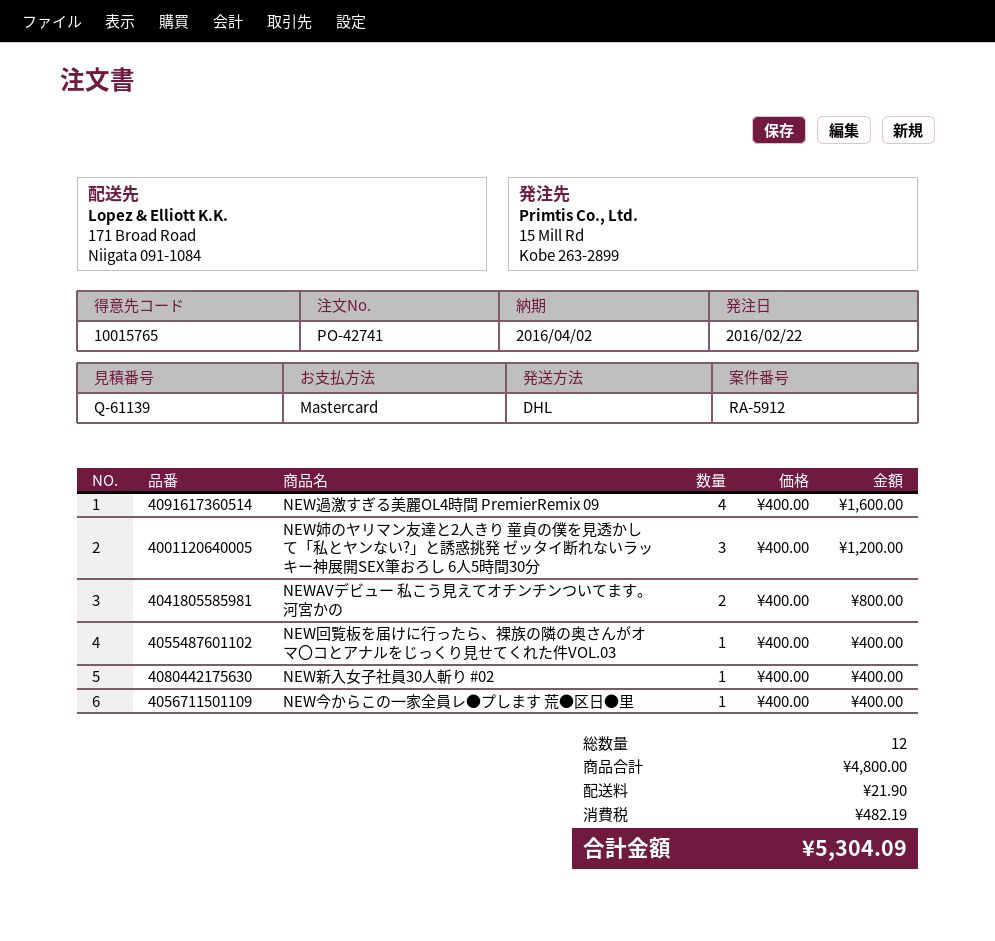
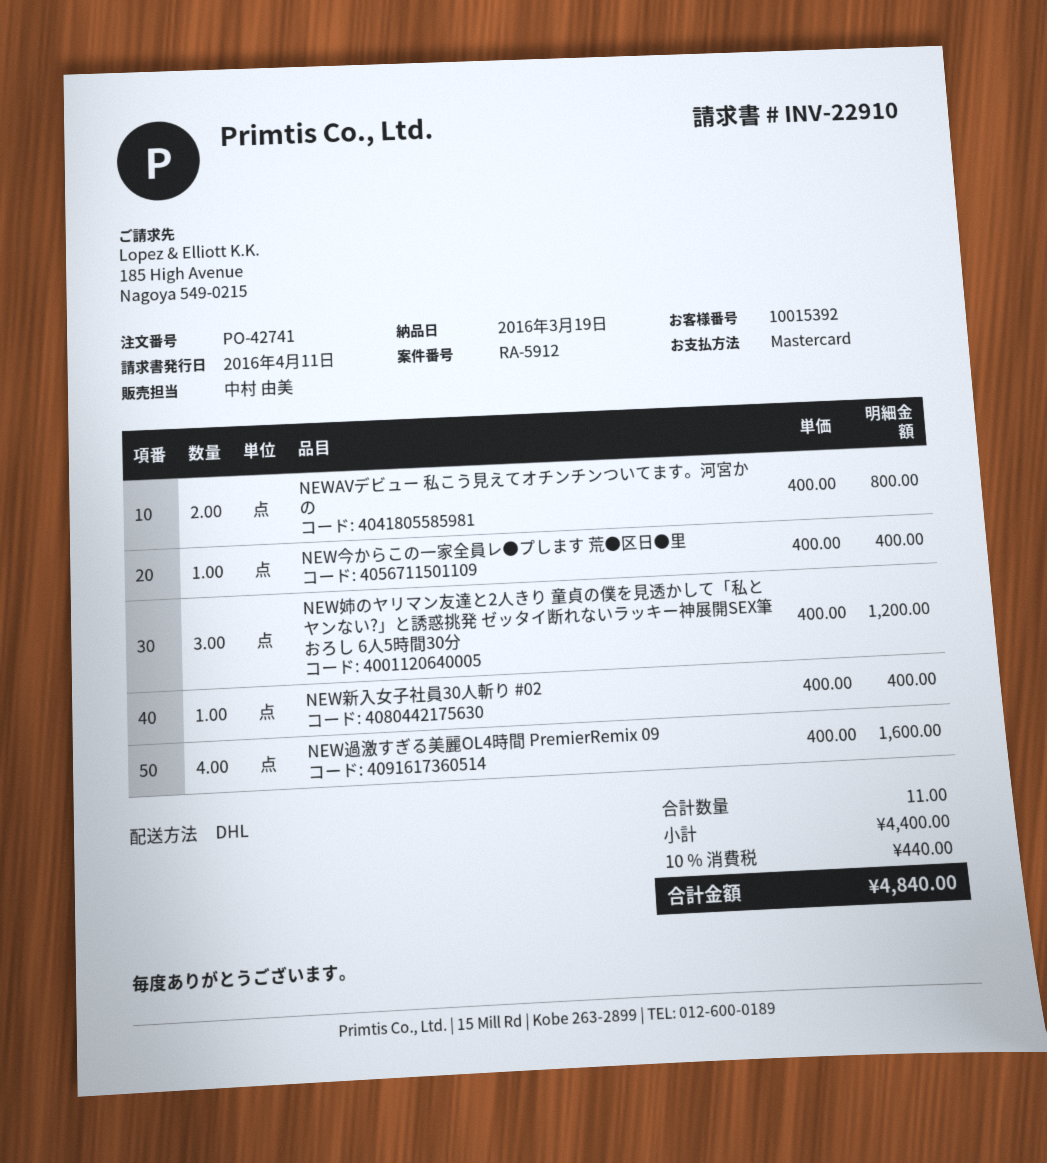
delivery date: 2016-04-02 -> 2016-03-19
customer number: 10015765 -> 10015392
NEW回覧板を届けに行ったら、裸族の隣の奥さんがオマ〇コとアナルをじっくり見せてくれた件VOL.03: 1 x 400.00 = 400.00 -> none
total quantity: 12 -> 11
subtotal: 4800.00 -> 4400.00
shipping: 21.90 -> none
tax: 482.19 -> 440.00
total: 5304.09 -> 4840.00

